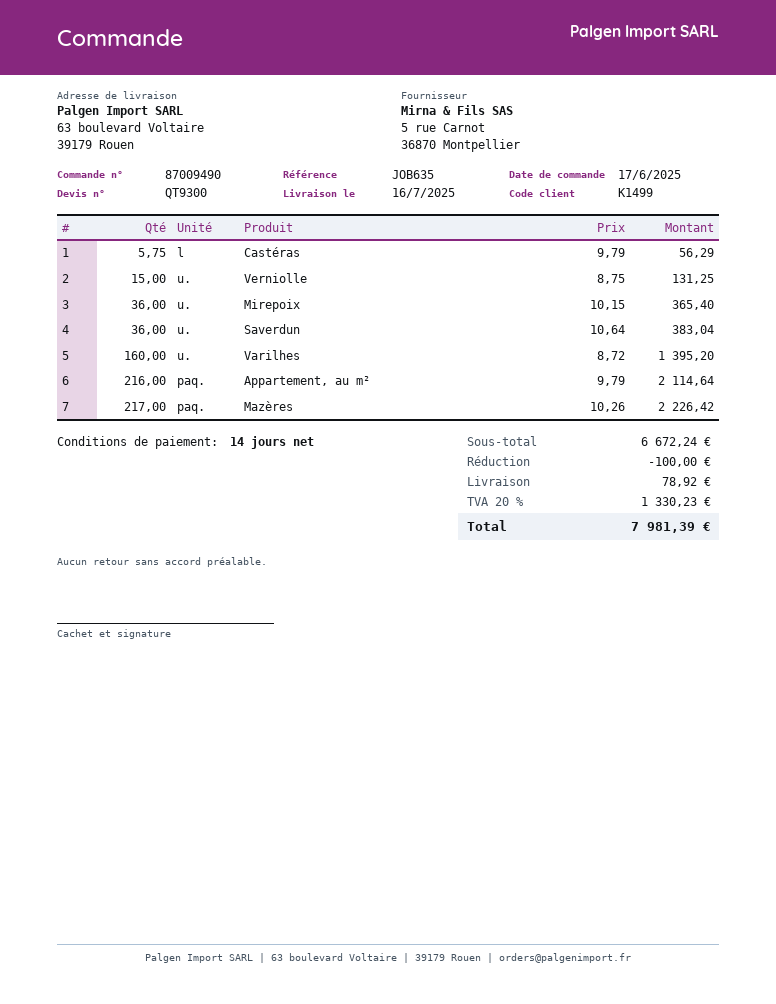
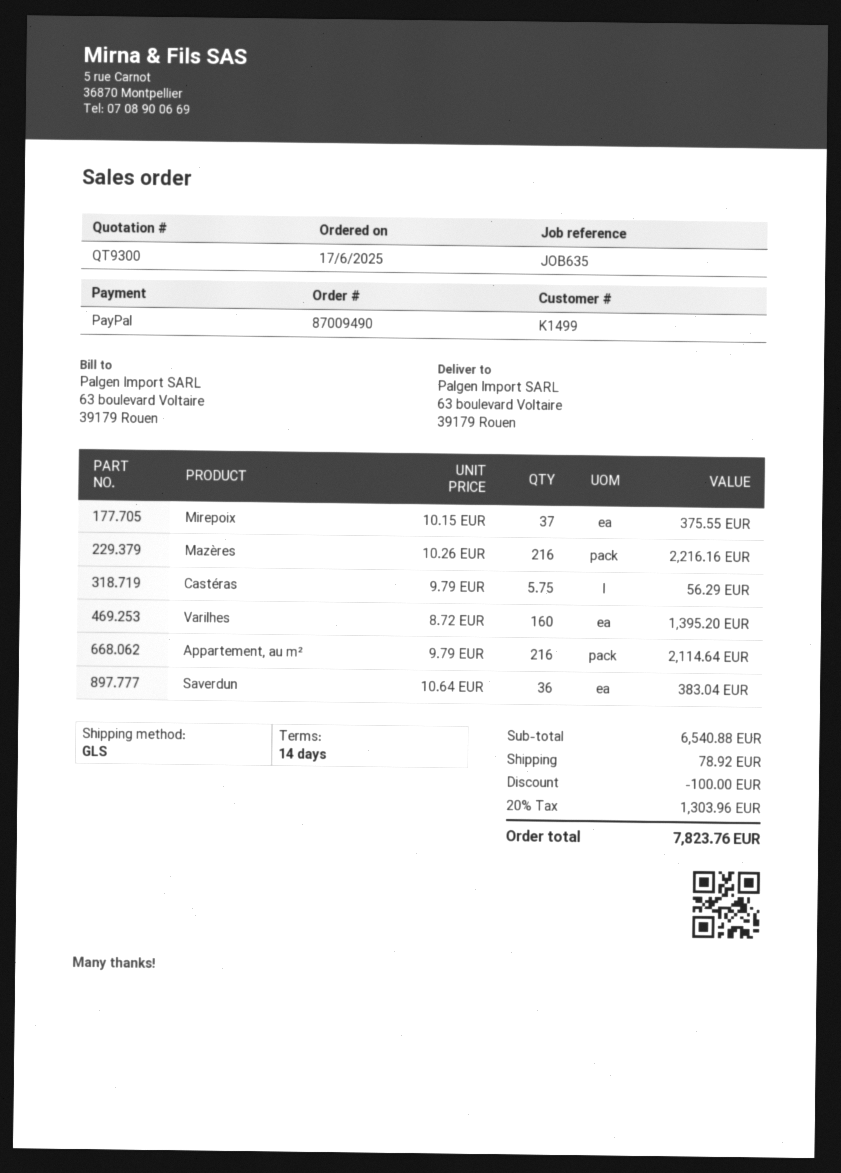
Verniolle: 15 x 8.75 = 131.25 -> none
Mirepoix: 36 x 10.15 = 365.40 -> 37 x 10.15 = 375.55
Mazères: 217 x 10.26 = 2226.42 -> 216 x 10.26 = 2216.16
subtotal: 6672.24 -> 6540.88
tax: 20% = 1330.23 -> 20% = 1303.96
total: 7981.39 -> 7823.76

